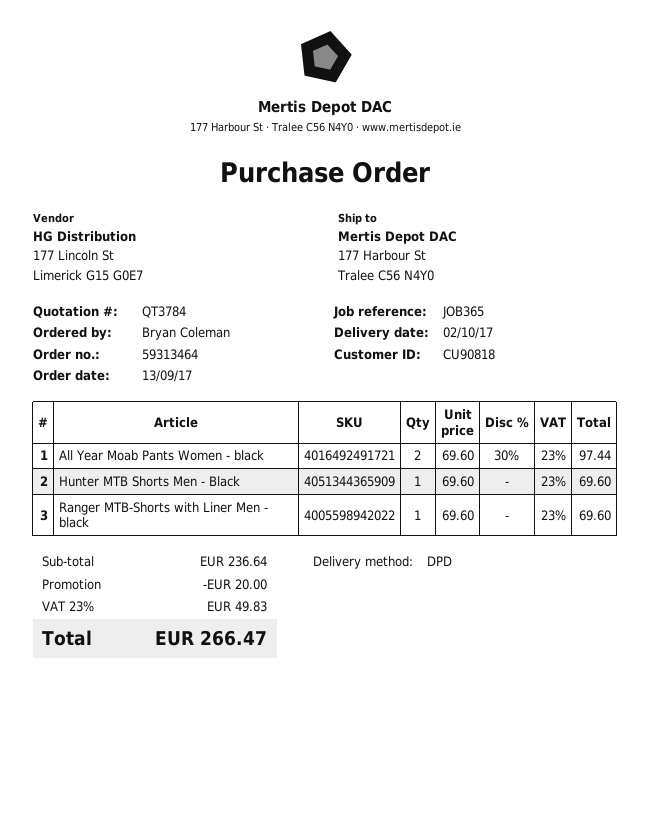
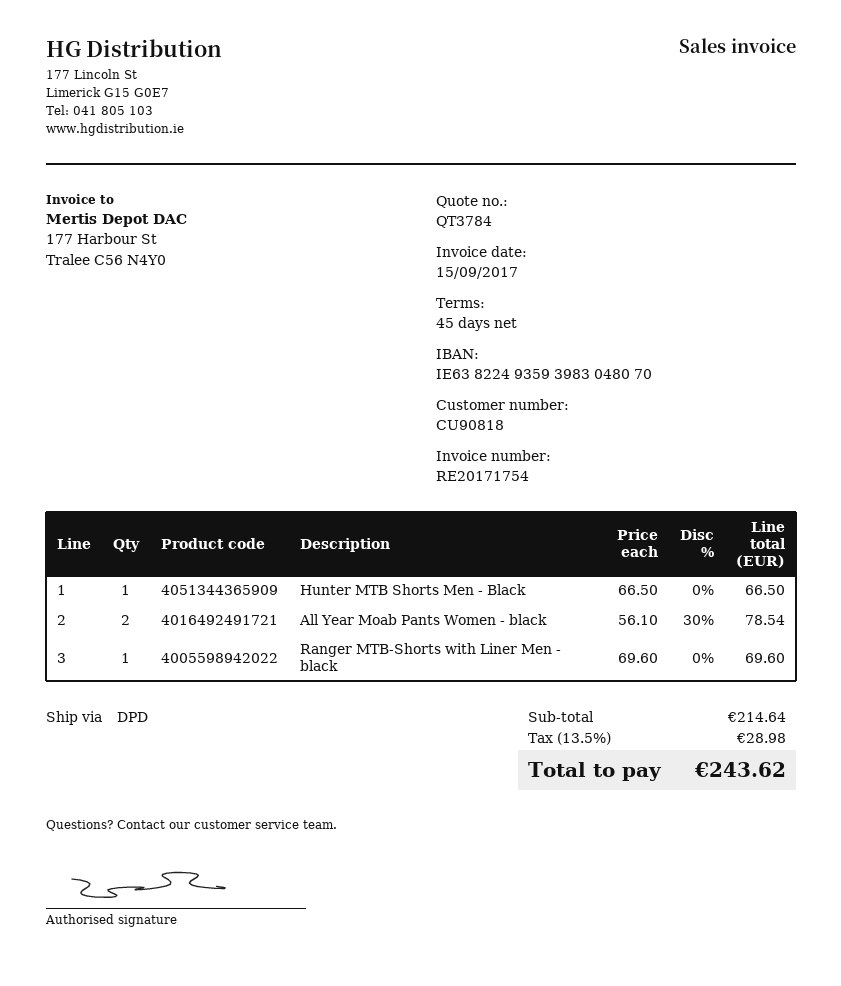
All Year Moab Pants Women - black: 2 x 69.60 - 30% = 97.44 -> 2 x 56.10 - 30% = 78.54
Hunter MTB Shorts Men - Black: 1 x 69.60 = 69.60 -> 1 x 66.50 = 66.50
subtotal: 236.64 -> 214.64
discount: 20.00 -> none
tax: 23% = 49.83 -> 13.5% = 28.98
total: 266.47 -> 243.62

